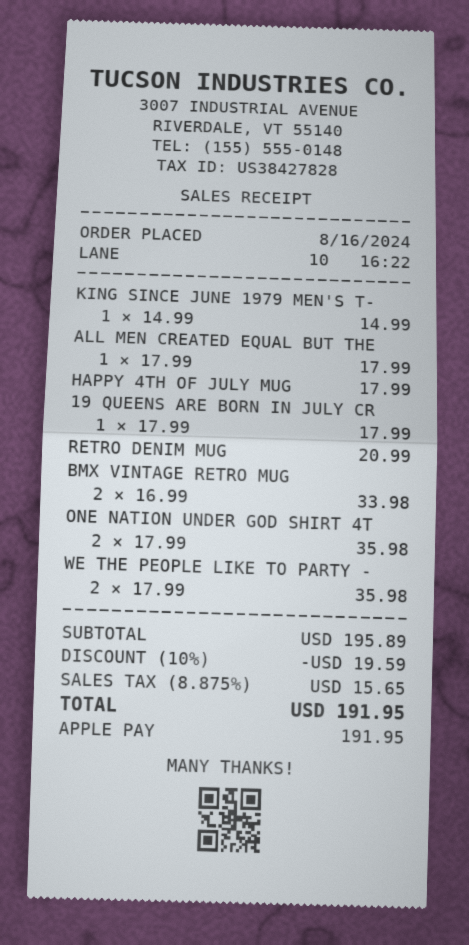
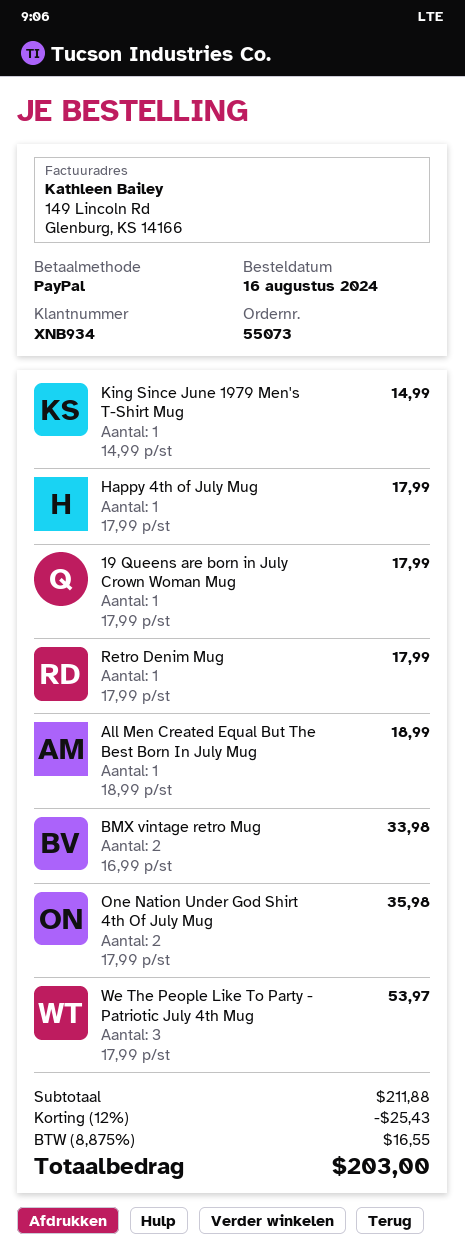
payment method: Apple Pay -> PayPal
ALL MEN CREATED EQUAL BUT THE: 1 x 17.99 = 17.99 -> 1 x 18.99 = 18.99
RETRO DENIM MUG: 1 x 20.99 = 20.99 -> 1 x 17.99 = 17.99
WE THE PEOPLE LIKE TO PARTY -: 2 x 17.99 = 35.98 -> 3 x 17.99 = 53.97
subtotal: 195.89 -> 211.88
discount: 10% = 19.59 -> 12% = 25.43
tax: 8.875% = 15.65 -> 8.875% = 16.55
total: 191.95 -> 203.00

